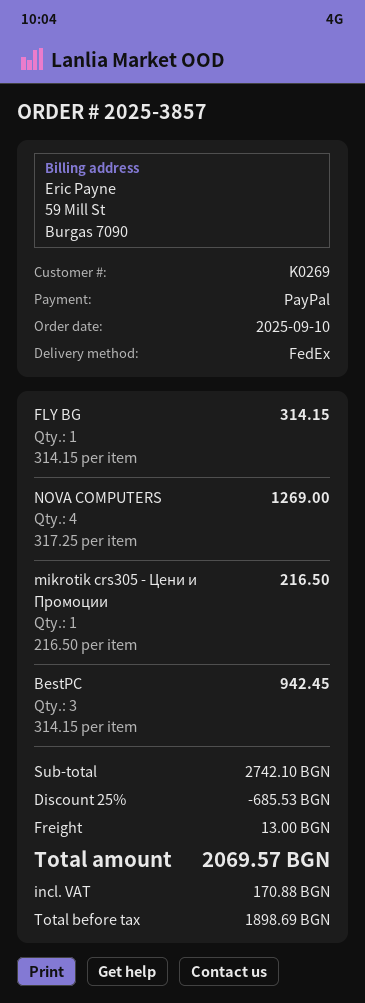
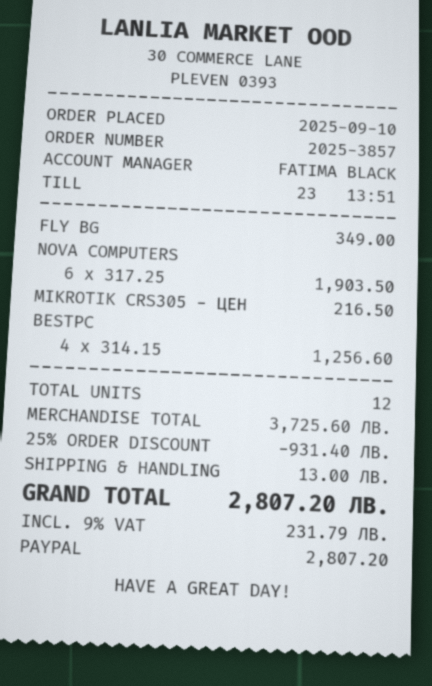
FLY BG: 1 x 314.15 = 314.15 -> 1 x 349.00 = 349.00
NOVA COMPUTERS: 4 x 317.25 = 1269.00 -> 6 x 317.25 = 1903.50
BestPC: 3 x 314.15 = 942.45 -> 4 x 314.15 = 1256.60
subtotal: 2742.10 -> 3725.60
discount: 25% = 685.53 -> 25% = 931.40
tax: 170.88 -> 231.79
total: 2069.57 -> 2807.20

